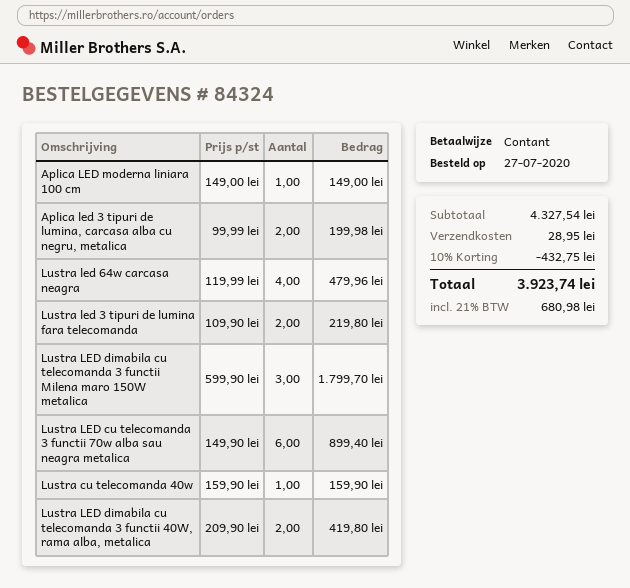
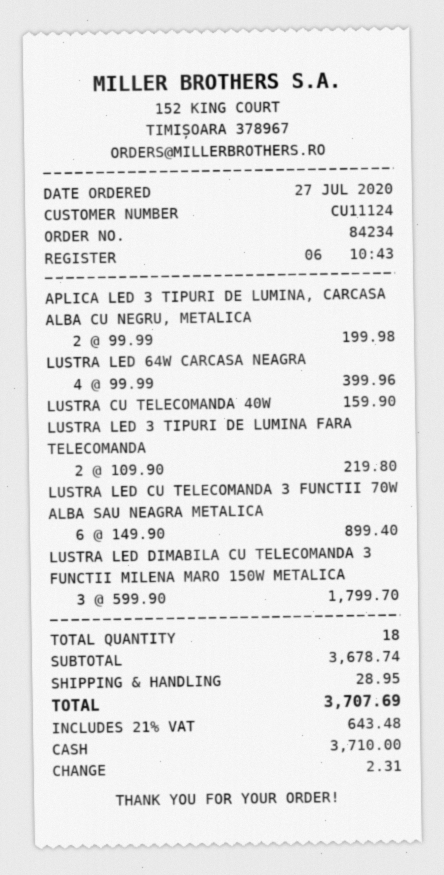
order number: 84324 -> 84234
Aplica LED moderna liniara 100 cm: 1 x 149.00 = 149.00 -> none
Lustra led 64w carcasa neagra: 4 x 119.99 = 479.96 -> 4 x 99.99 = 399.96
Lustra LED dimabila cu telecomanda 3 functii 40W, rama alba, metalica: 2 x 209.90 = 419.80 -> none
subtotal: 4327.54 -> 3678.74
discount: 10% = 432.75 -> none
tax: 21% = 680.98 -> 21% = 643.48
total: 3923.74 -> 3707.69

